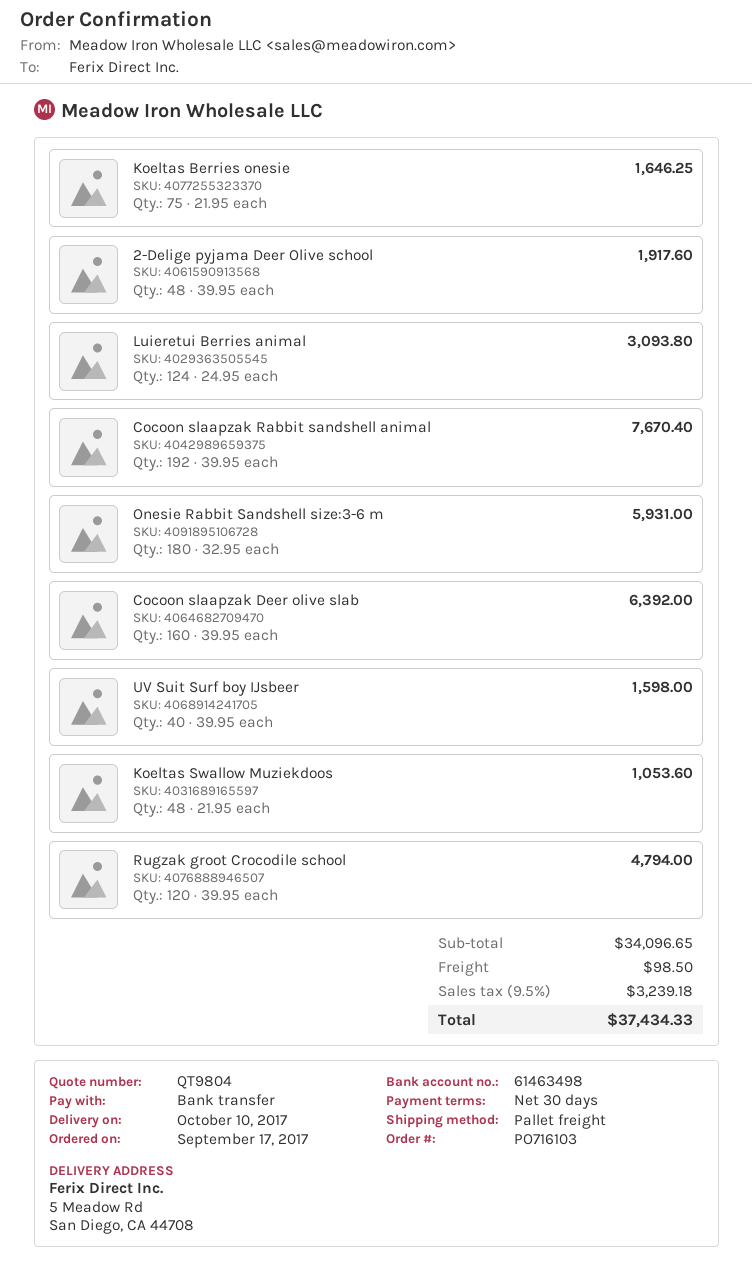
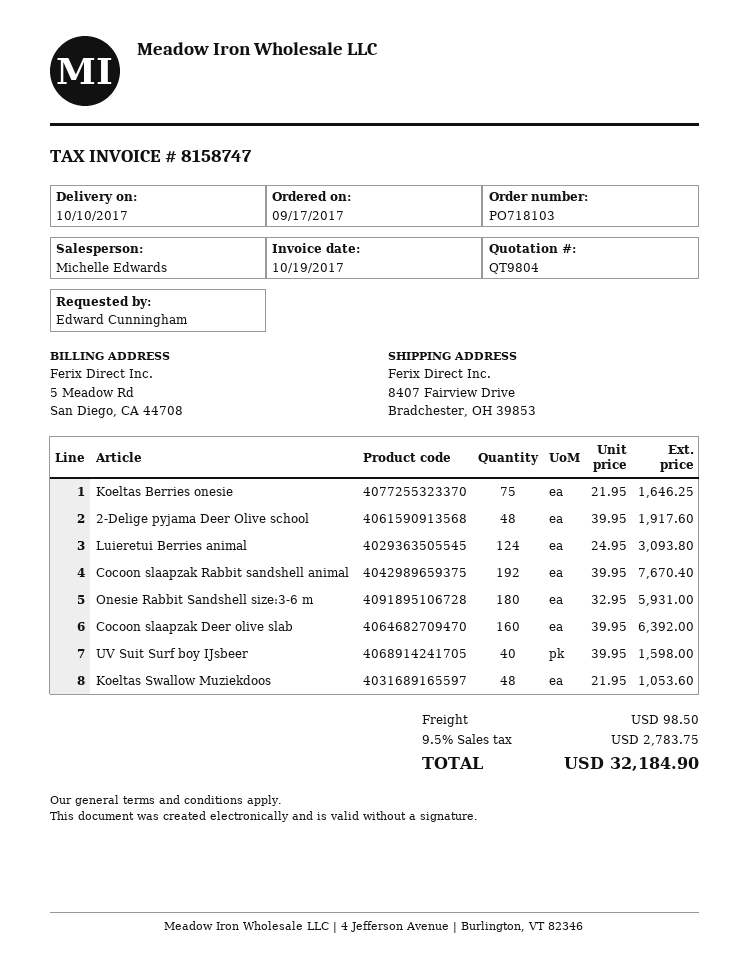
order number: PO716103 -> PO718103
ship to: 5 Meadow Rd, San Diego, CA 44708 -> 8407 Fairview Drive, Bradchester, OH 39853
Rugzak groot Crocodile school: 120 x 39.95 = 4794.00 -> none
tax: 9.5% = 3239.18 -> 9.5% = 2783.75
total: 37434.33 -> 32184.90

